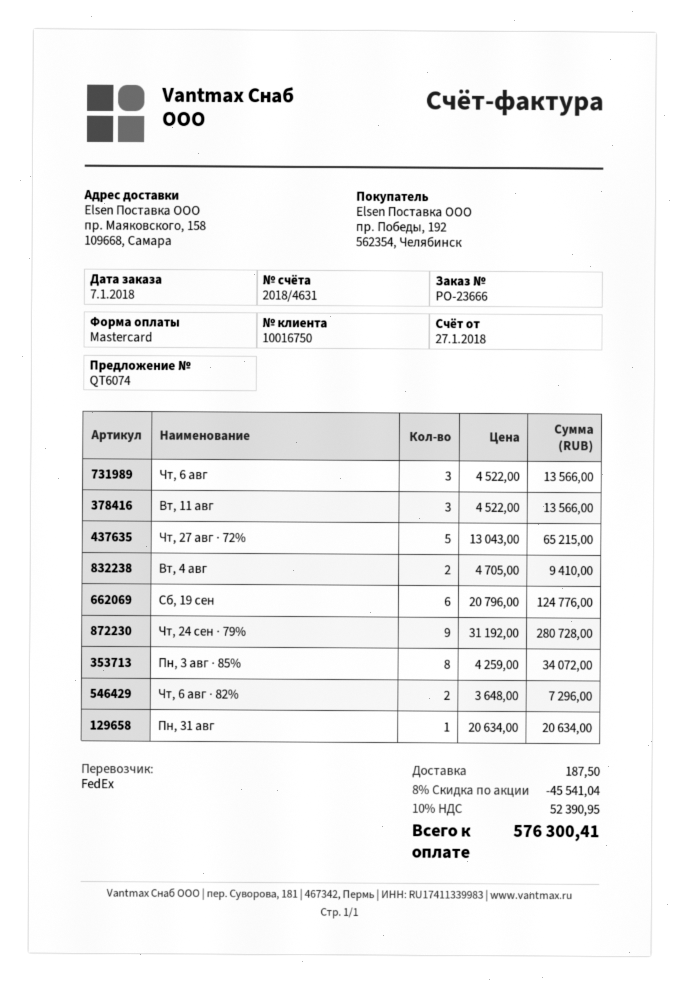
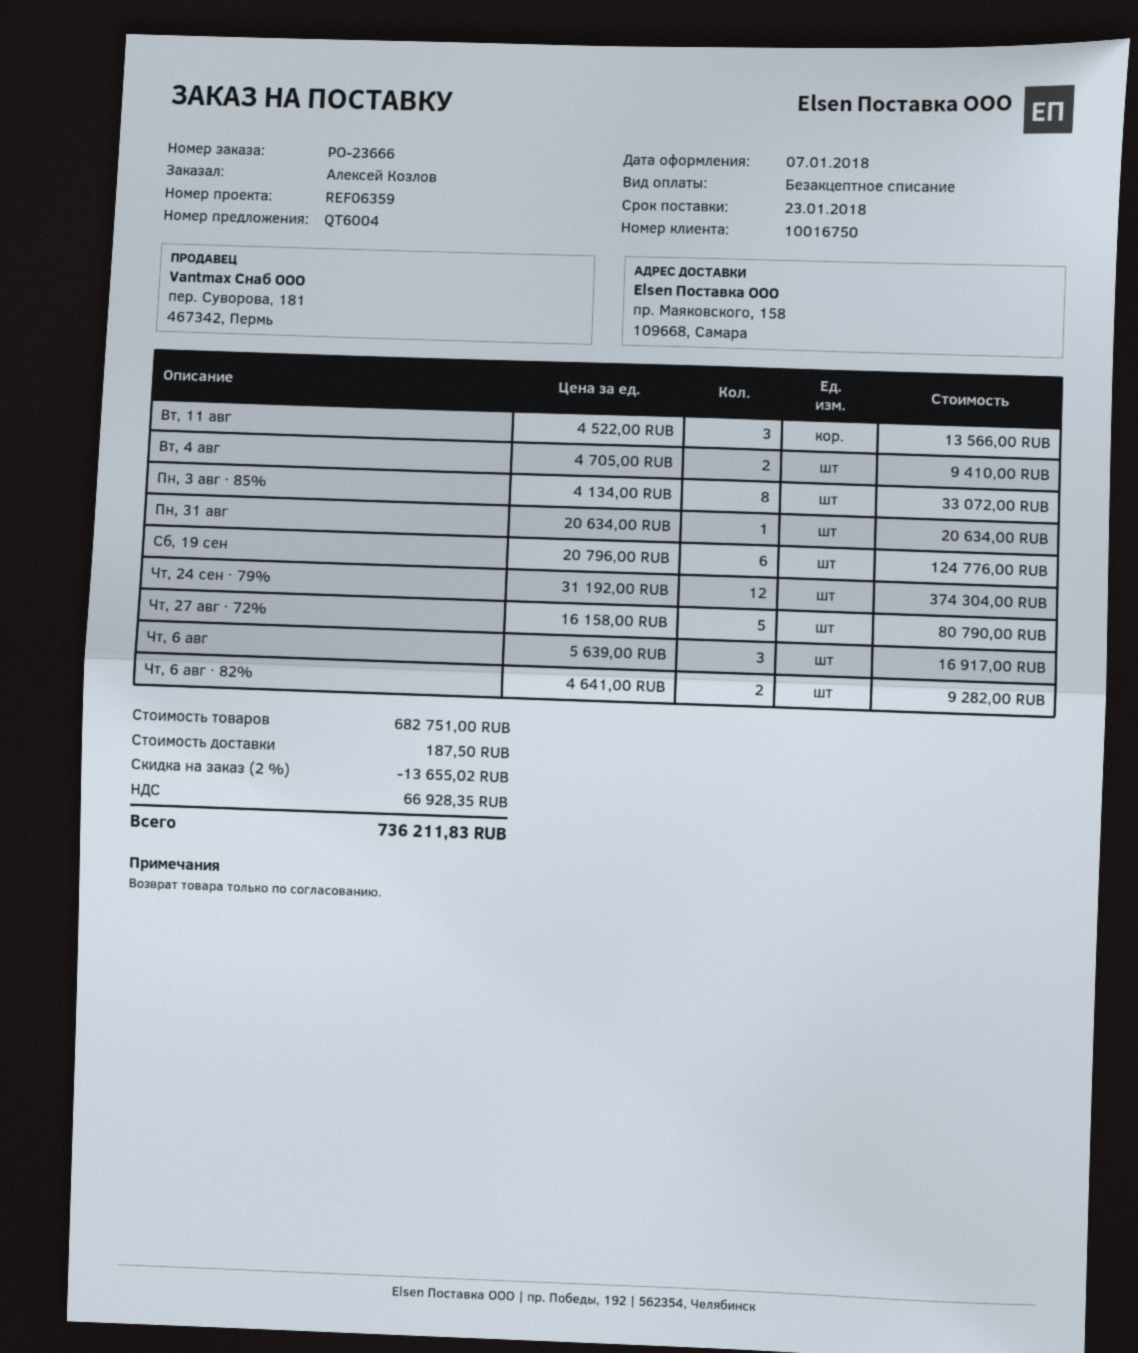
quote number: QT6074 -> QT6004
payment method: Mastercard -> direct debit
Чт, 6 авг: 3 x 4522.00 = 13566.00 -> 3 x 5639.00 = 16917.00
Чт, 27 авг · 72%: 5 x 13043.00 = 65215.00 -> 5 x 16158.00 = 80790.00
Чт, 24 сен · 79%: 9 x 31192.00 = 280728.00 -> 12 x 31192.00 = 374304.00
Пн, 3 авг · 85%: 8 x 4259.00 = 34072.00 -> 8 x 4134.00 = 33072.00
Чт, 6 авг · 82%: 2 x 3648.00 = 7296.00 -> 2 x 4641.00 = 9282.00
discount: 8% = 45541.04 -> 2% = 13655.02
tax: 52390.95 -> 66928.35
total: 576300.41 -> 736211.83

